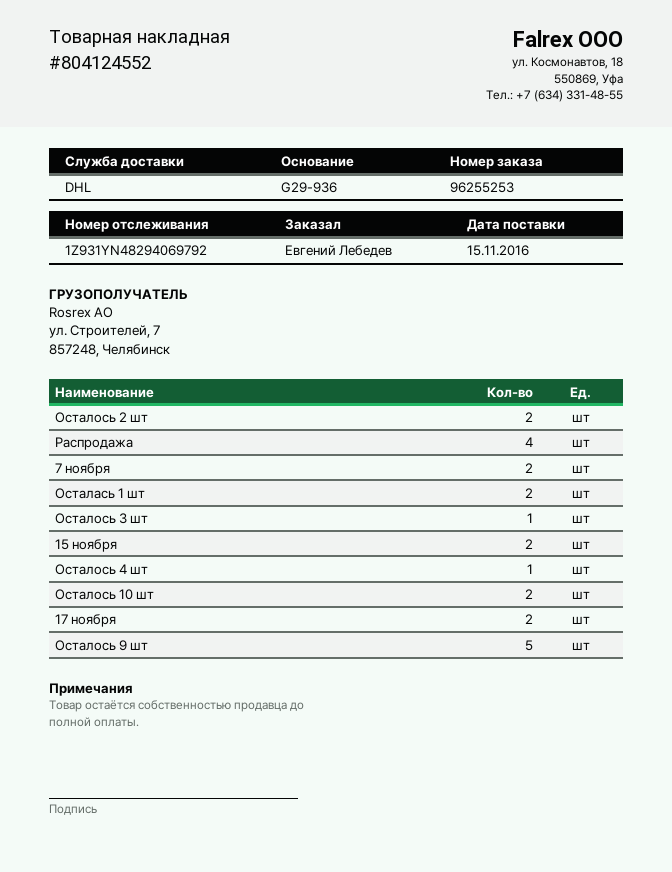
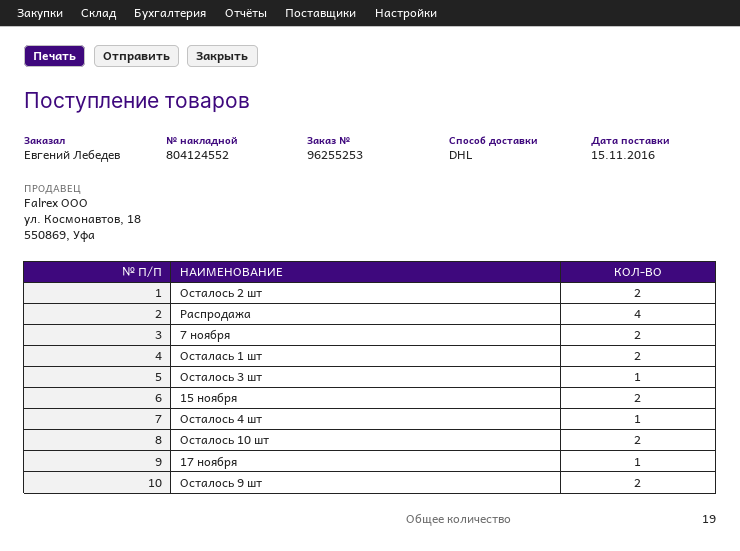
17 ноября: 2 -> 1
Осталось 9 шт: 5 -> 2

